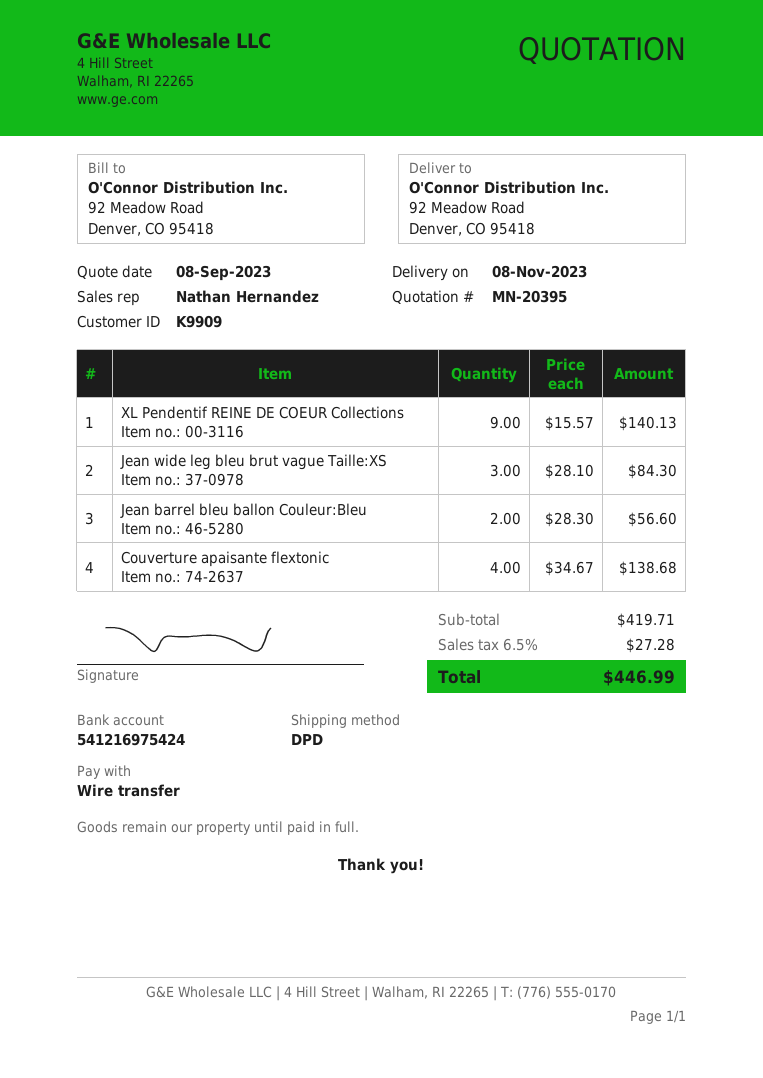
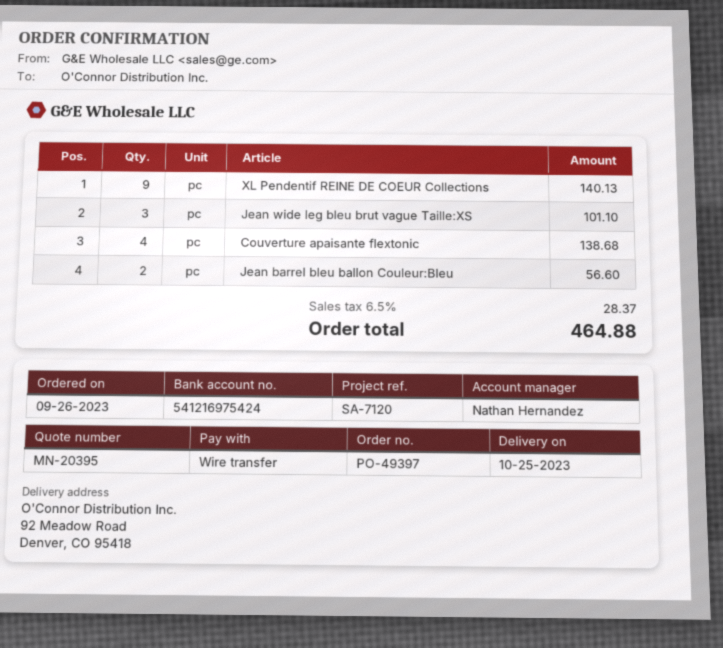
delivery date: 2023-11-08 -> 2023-10-25
Jean wide leg bleu brut vague Taille:XS: 3 for 84.30 -> 3 for 101.10
tax: 6.5% = 27.28 -> 6.5% = 28.37
total: 446.99 -> 464.88

